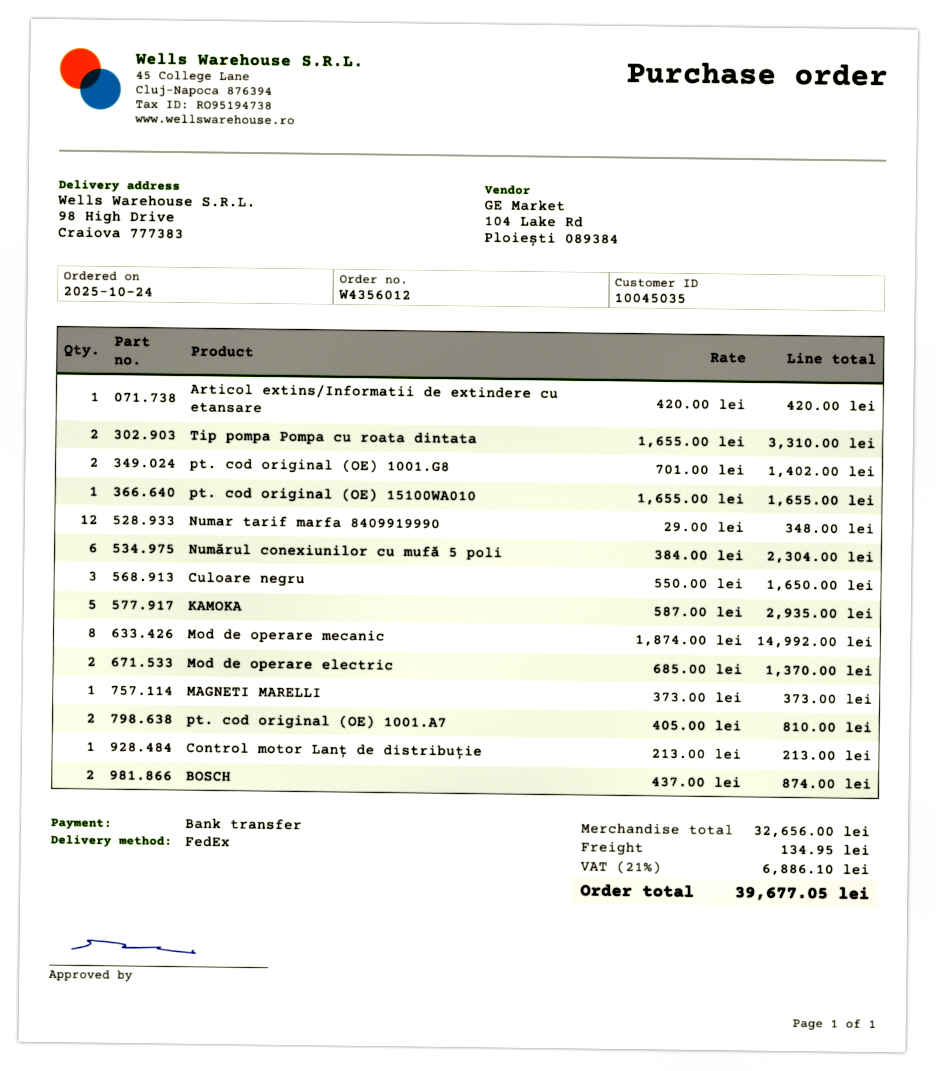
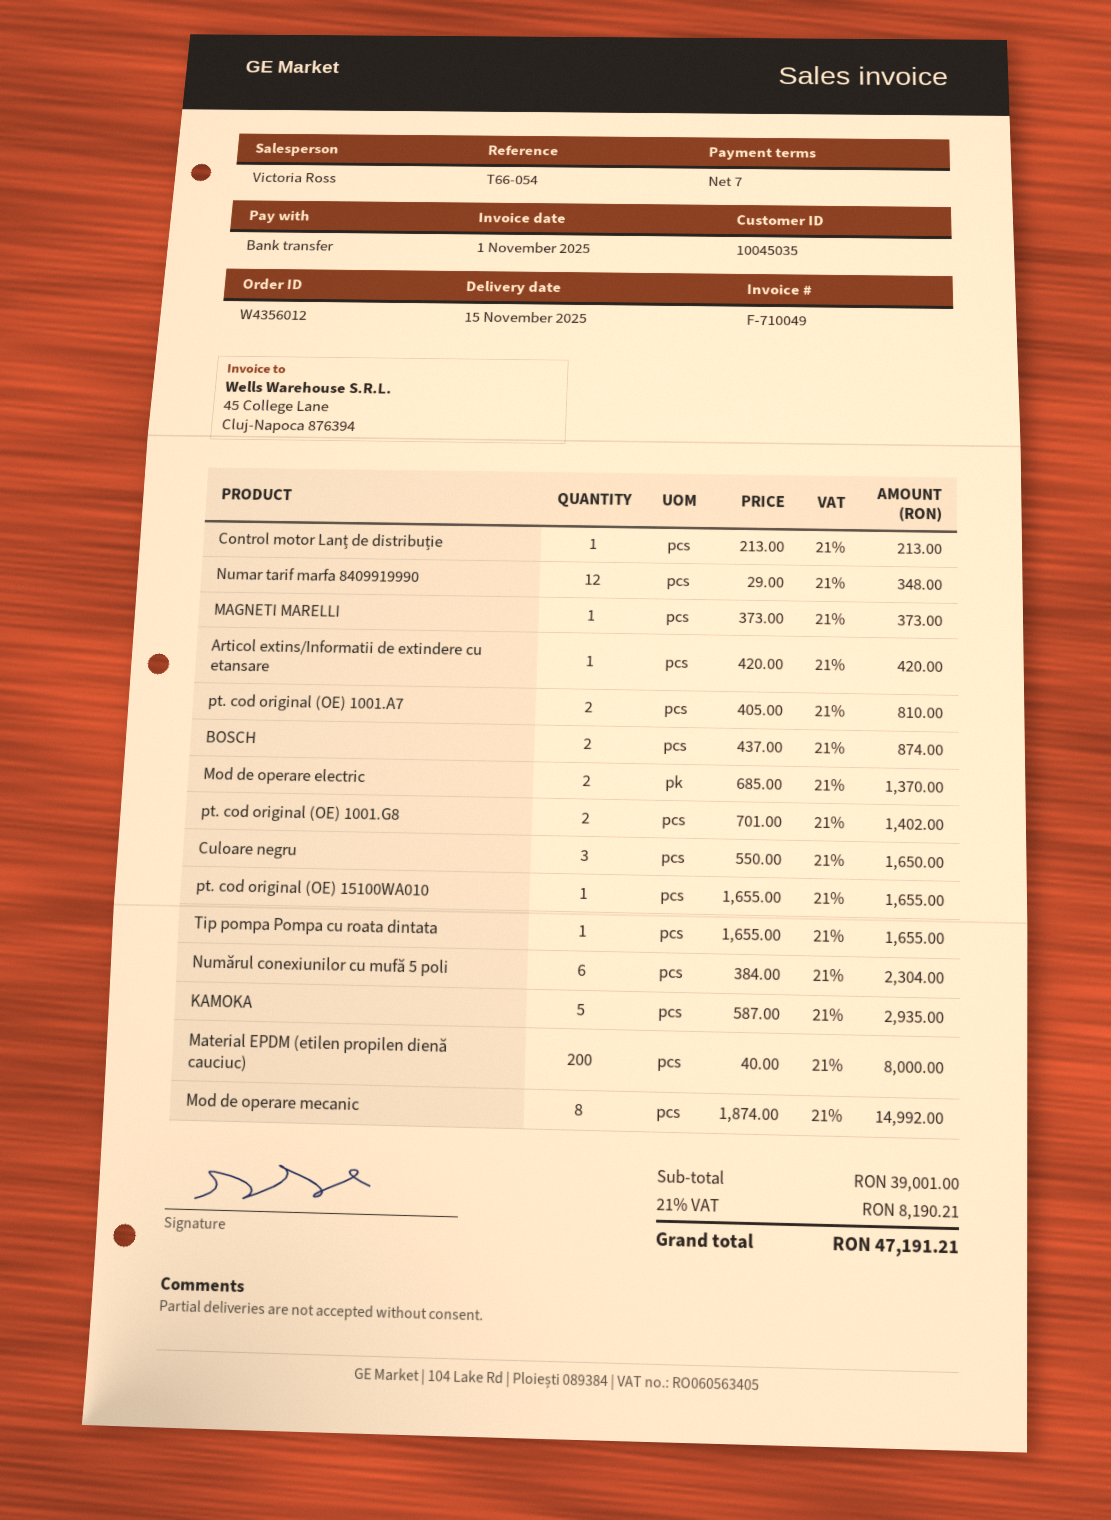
Tip pompa Pompa cu roata dintata: 2 x 1655.00 = 3310.00 -> 1 x 1655.00 = 1655.00
Material EPDM (etilen propilen dienă cauciuc): none -> 200 x 40.00 = 8000.00
subtotal: 32656.00 -> 39001.00
shipping: 134.95 -> none
tax: 21% = 6886.10 -> 21% = 8190.21
total: 39677.05 -> 47191.21

